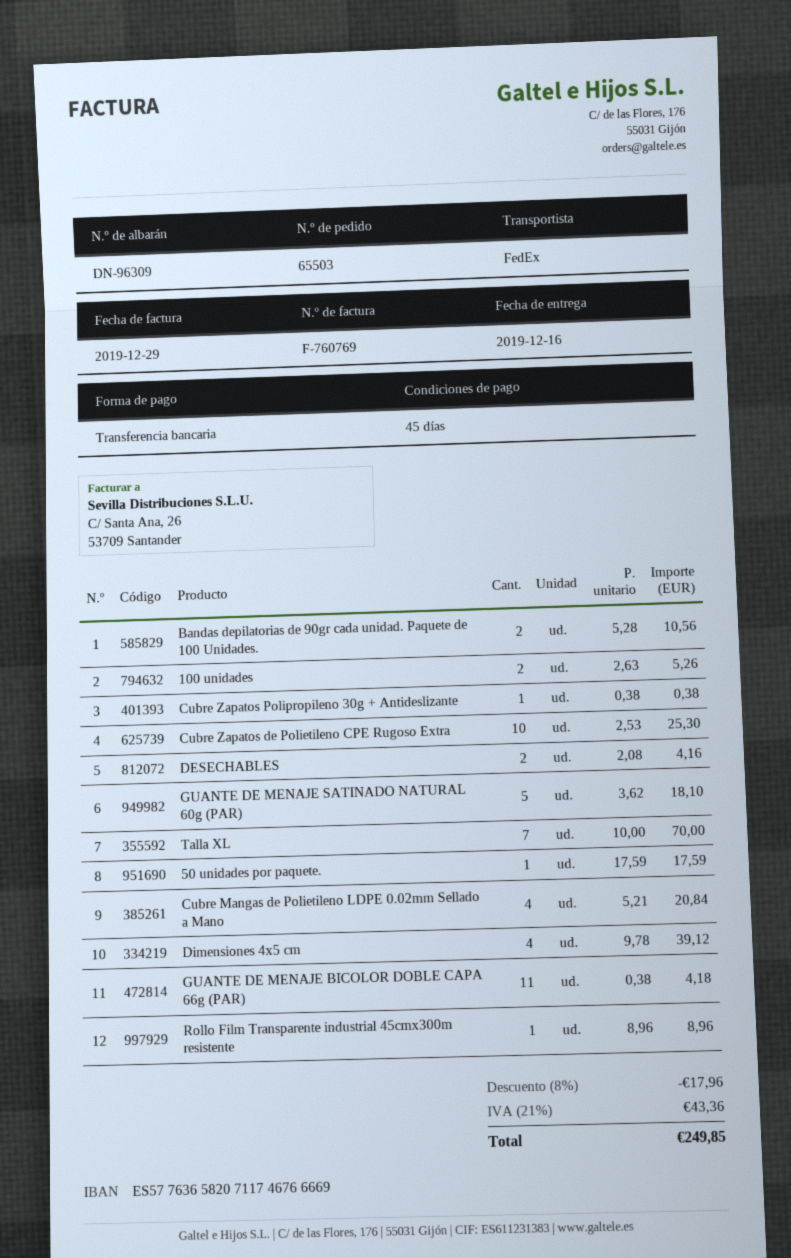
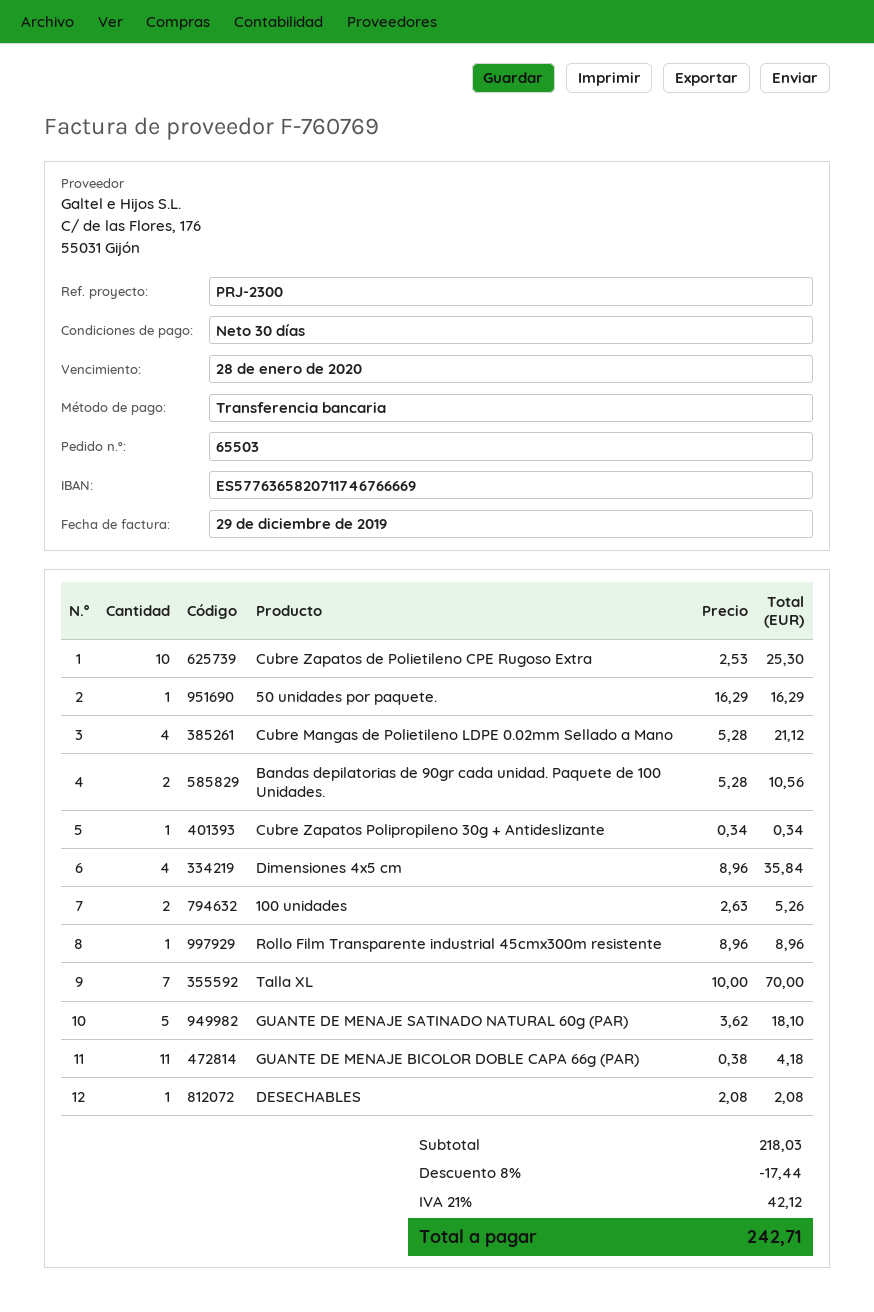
payment terms: 45 days -> 30 days
Cubre Zapatos Polipropileno 30g + Antideslizante: 1 x 0.38 = 0.38 -> 1 x 0.34 = 0.34
DESECHABLES: 2 x 2.08 = 4.16 -> 1 x 2.08 = 2.08
50 unidades por paquete.: 1 x 17.59 = 17.59 -> 1 x 16.29 = 16.29
Cubre Mangas de Polietileno LDPE 0.02mm Sellado a Mano: 4 x 5.21 = 20.84 -> 4 x 5.28 = 21.12
Dimensiones 4x5 cm: 4 x 9.78 = 39.12 -> 4 x 8.96 = 35.84
discount: 8% = 17.96 -> 8% = 17.44
tax: 21% = 43.36 -> 21% = 42.12
total: 249.85 -> 242.71

